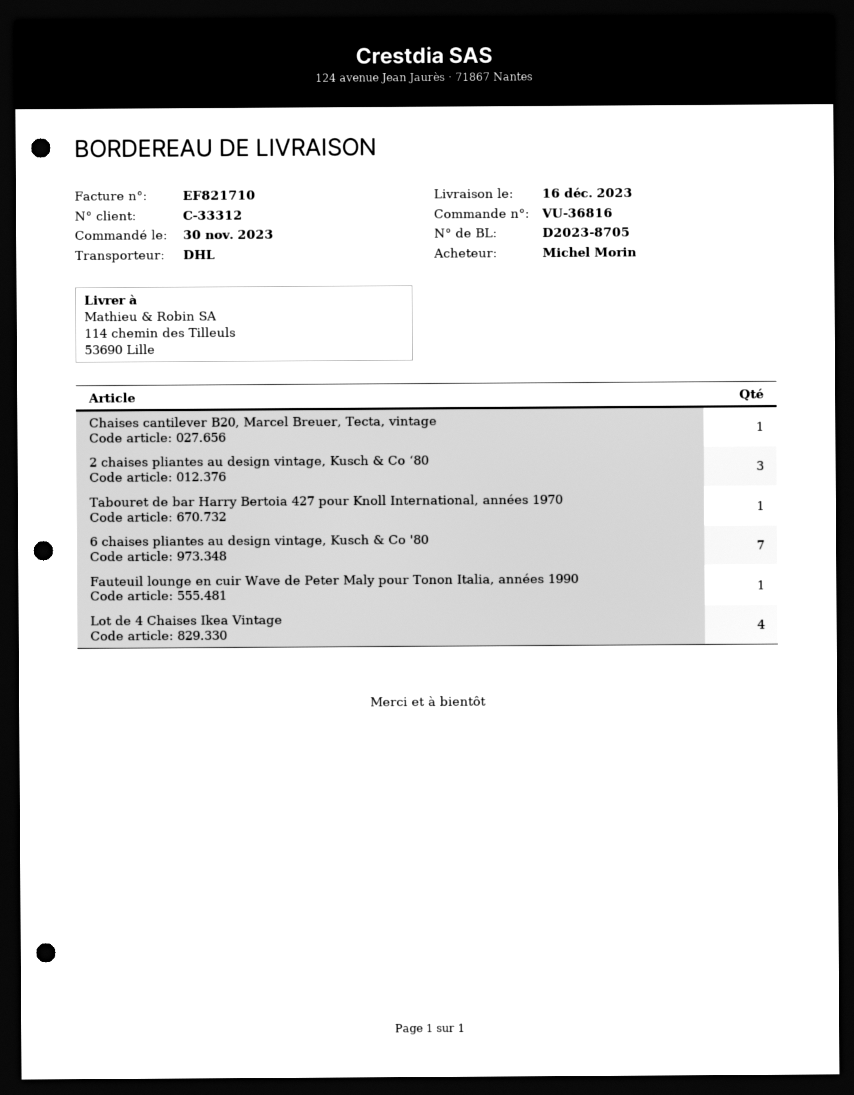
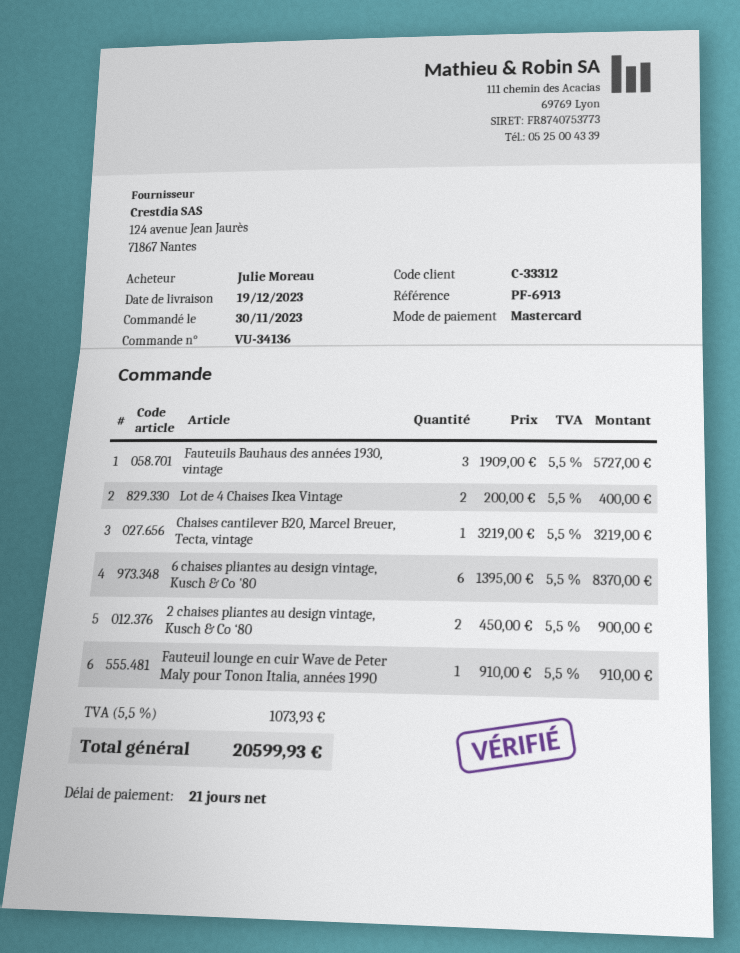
order number: VU-36816 -> VU-34136
delivery date: 2023-12-16 -> 2023-12-19
ordered by: Michel Morin -> Julie Moreau
2 chaises pliantes au design vintage, Kusch & Co ‘80: 3 -> 2
Tabouret de bar Harry Bertoia 427 pour Knoll International, années 1970: 1 -> none
6 chaises pliantes au design vintage, Kusch & Co '80: 7 -> 6
Lot de 4 Chaises Ikea Vintage: 4 -> 2
Fauteuils Bauhaus des années 1930, vintage: none -> 3

